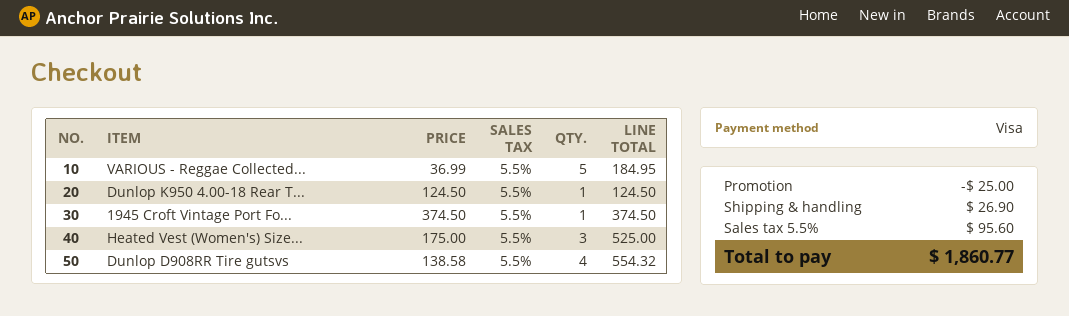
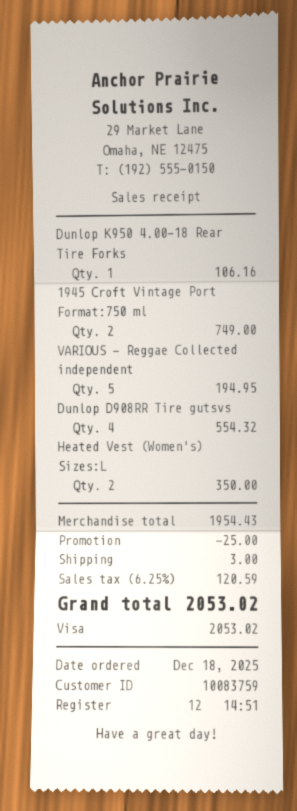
VARIOUS - Reggae Collected...: 5 for 184.95 -> 5 for 194.95
Dunlop K950 4.00-18 Rear T...: 1 for 124.50 -> 1 for 106.16
1945 Croft Vintage Port Fo...: 1 for 374.50 -> 2 for 749.00
Heated Vest (Women's) Size...: 3 for 525.00 -> 2 for 350.00
shipping: 26.90 -> 3.00
tax: 5.5% = 95.60 -> 6.25% = 120.59
total: 1860.77 -> 2053.02

